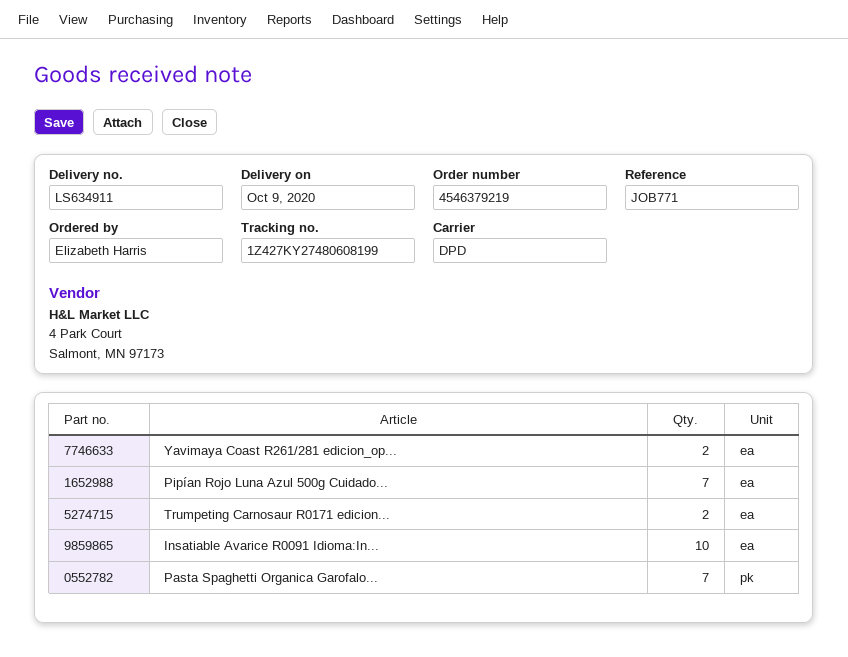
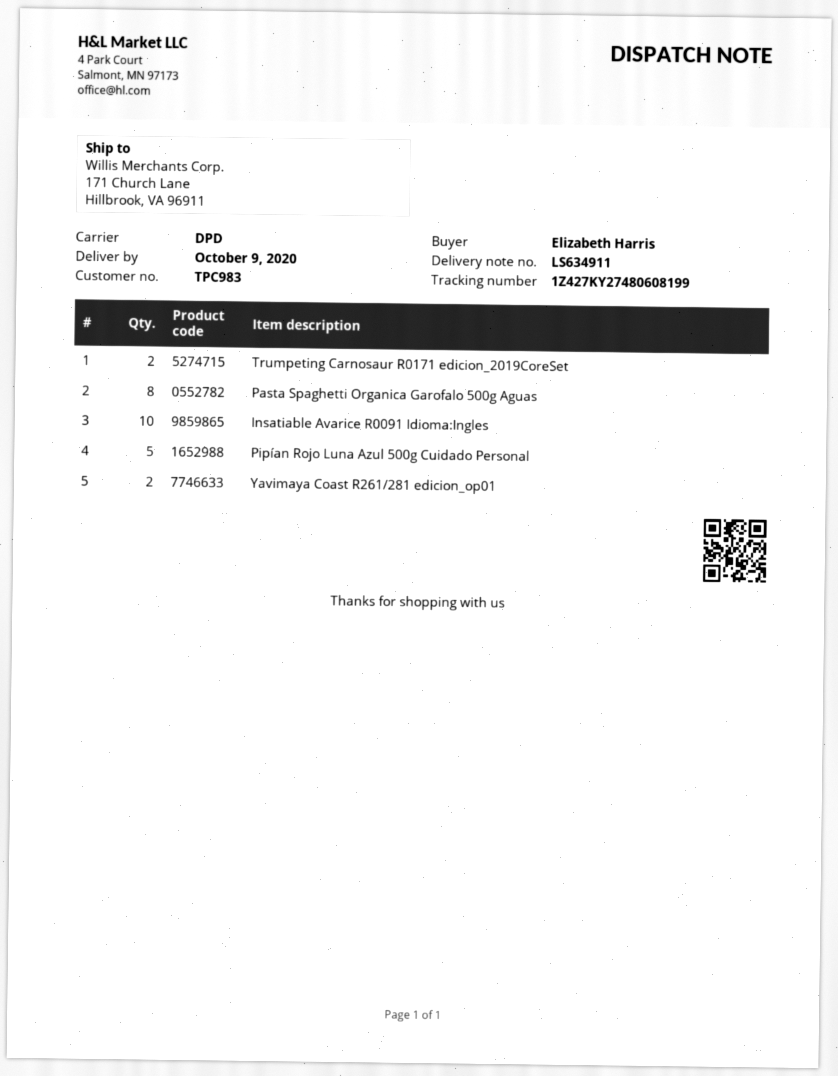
Pipían Rojo Luna Azul 500g Cuidado...: 7 -> 5
Pasta Spaghetti Organica Garofalo...: 7 -> 8

